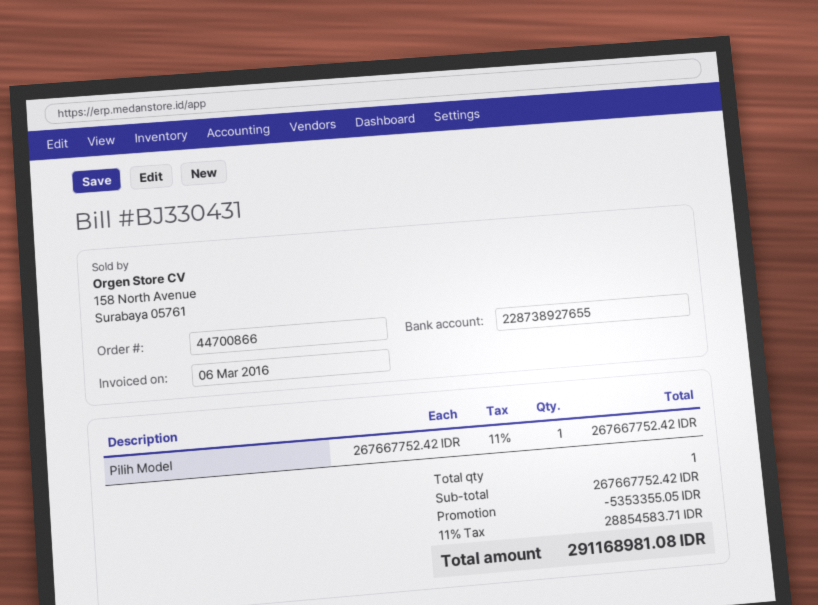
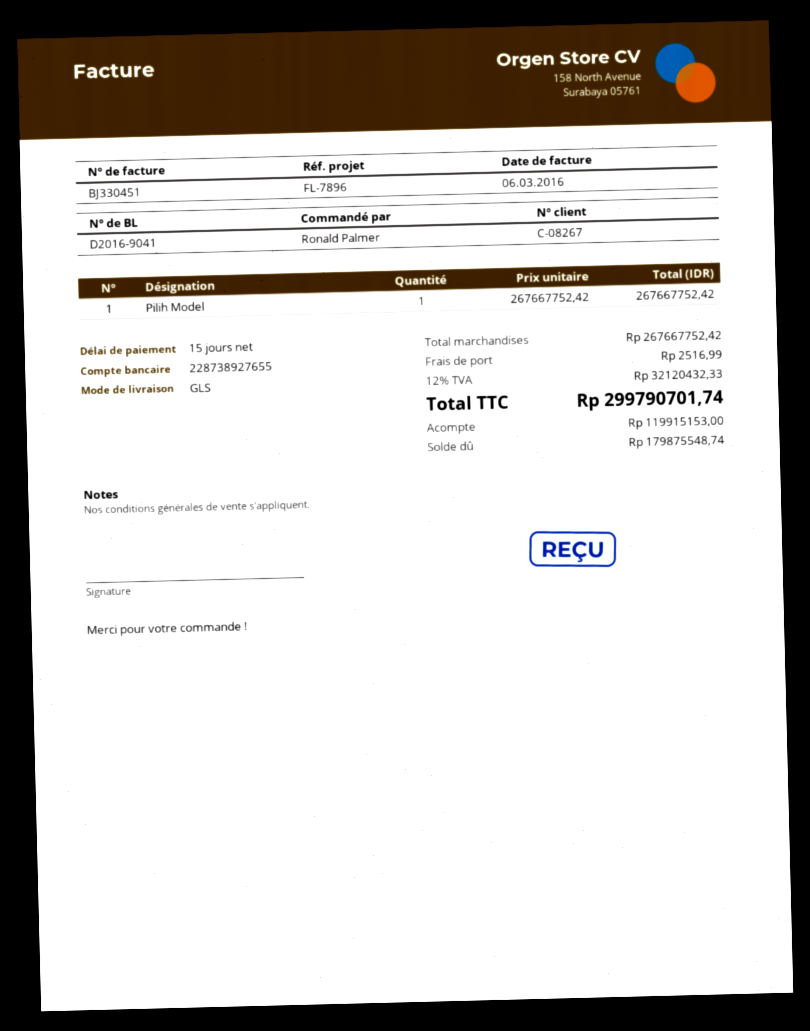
invoice number: BJ330431 -> BJ330451
discount: 5353355.05 -> none
shipping: none -> 2516.99
tax: 11% = 28854583.71 -> 12% = 32120432.33
total: 291168981.08 -> 299790701.74

